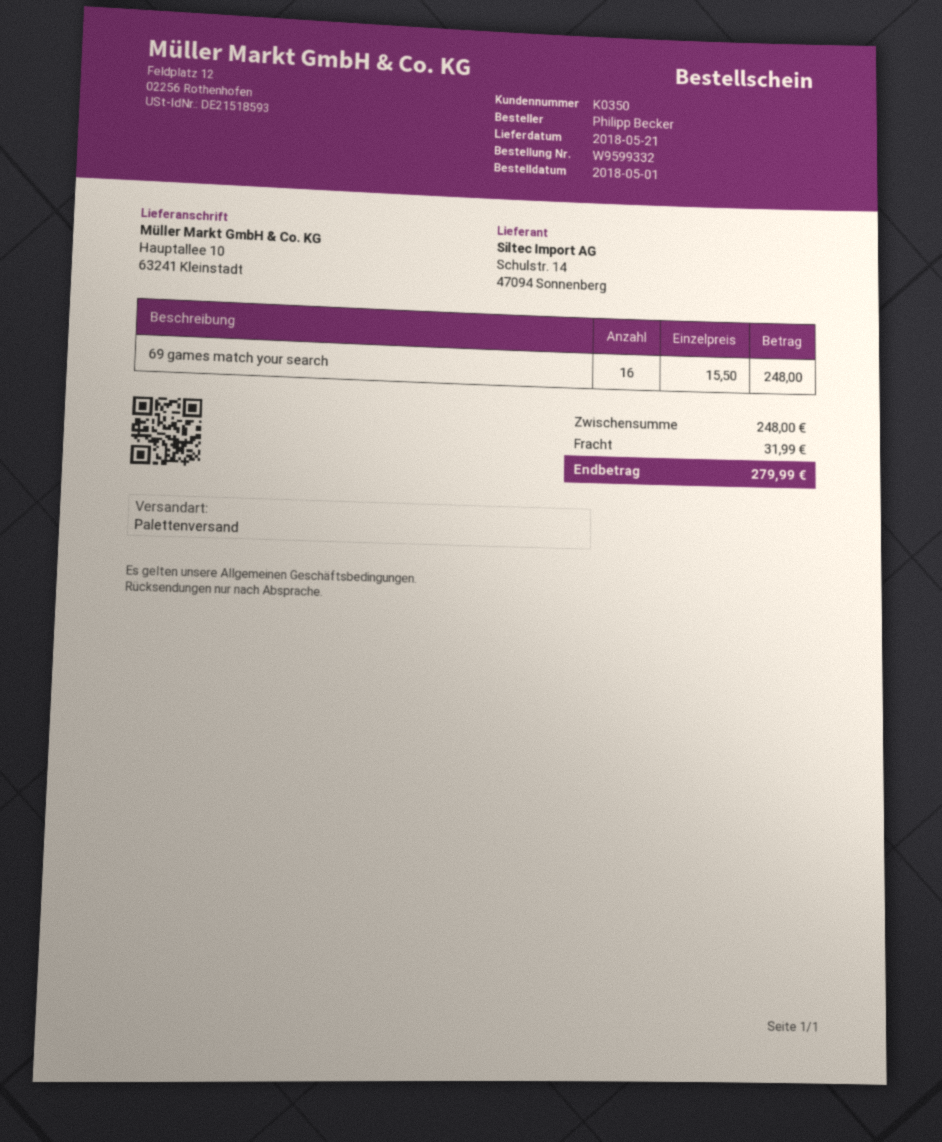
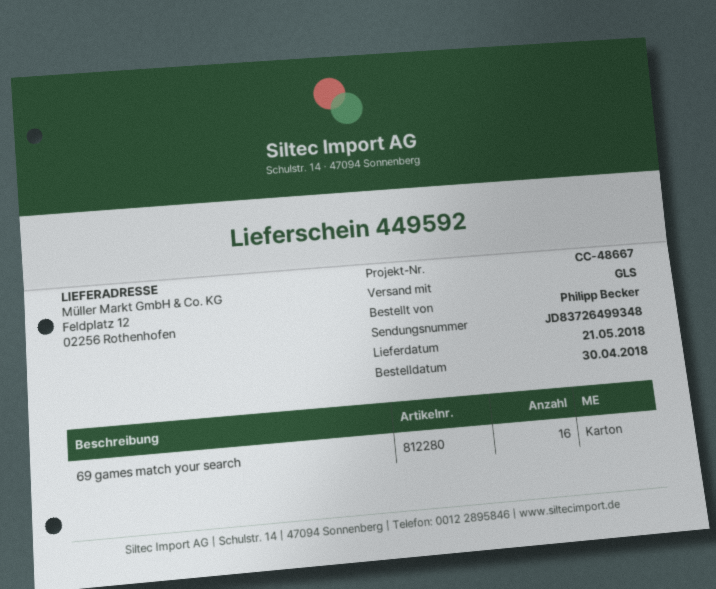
order date: 2018-05-01 -> 2018-04-30
shipping method: pallet freight -> GLS
ship to: Hauptallee 10, 63241 Kleinstadt -> Feldplatz 12, 02256 Rothenhofen

